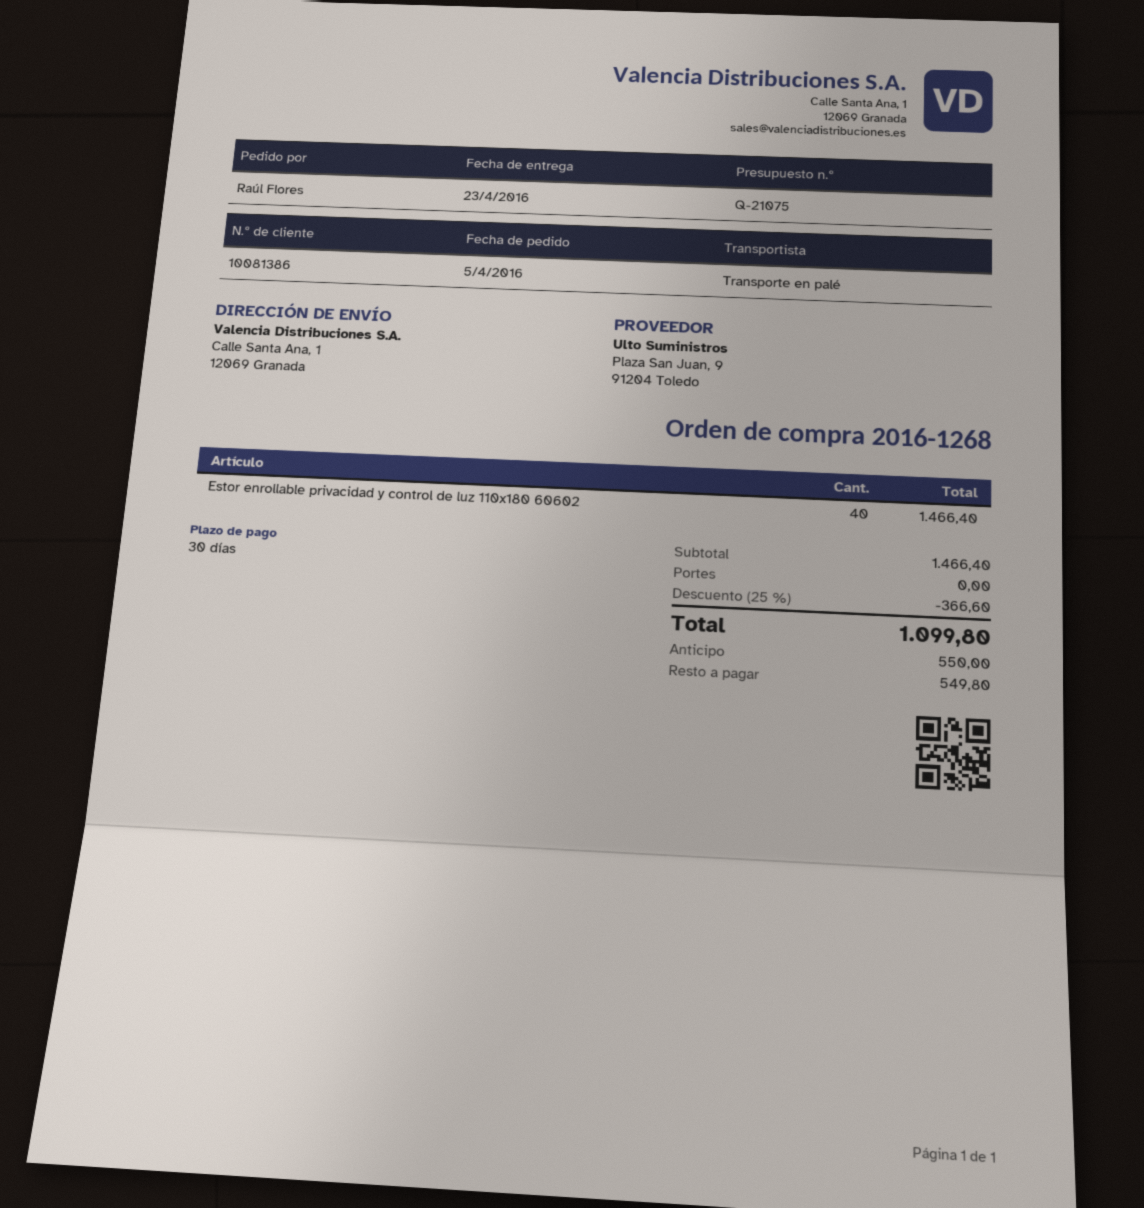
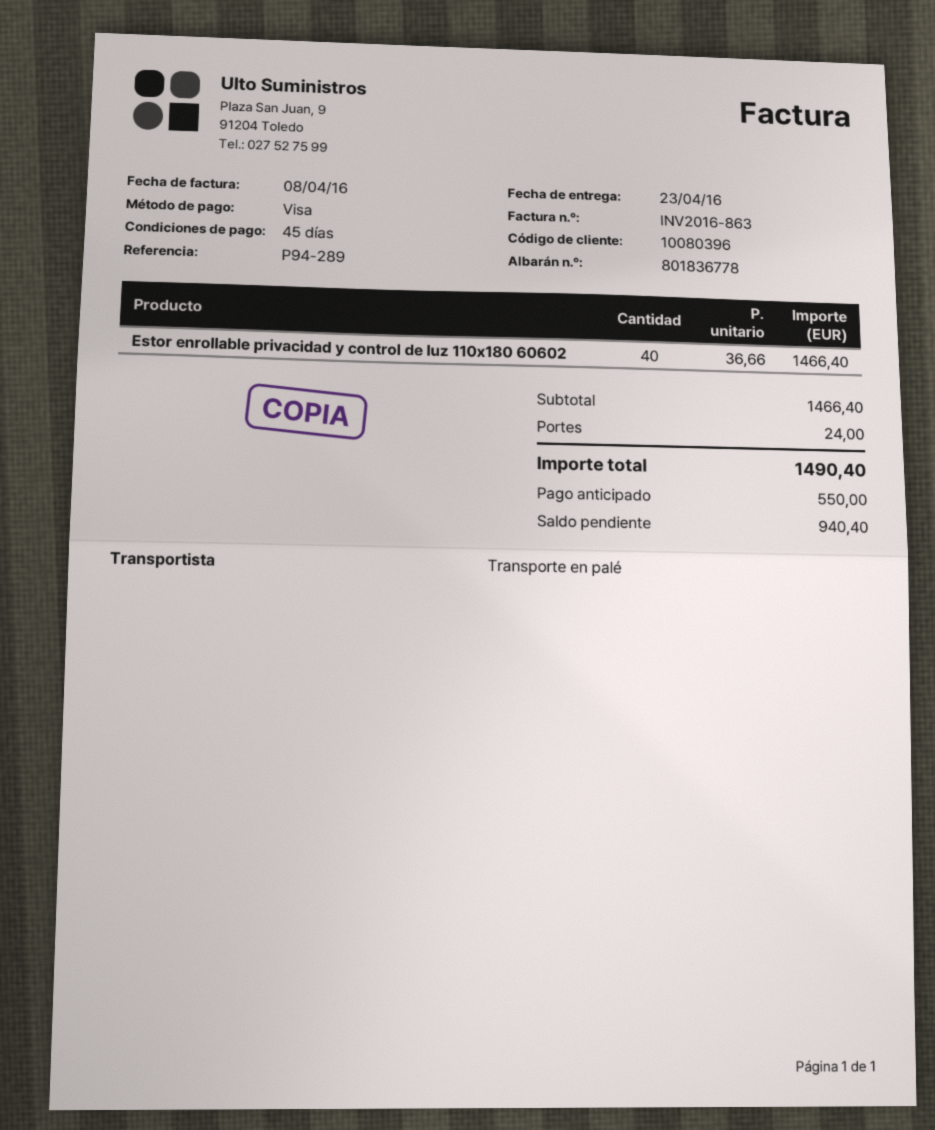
payment terms: 30 days -> 45 days
customer number: 10081386 -> 10080396
discount: 25% = 366.60 -> none
shipping: 0.00 -> 24.00
total: 1099.80 -> 1490.40
balance: 549.80 -> 940.40

